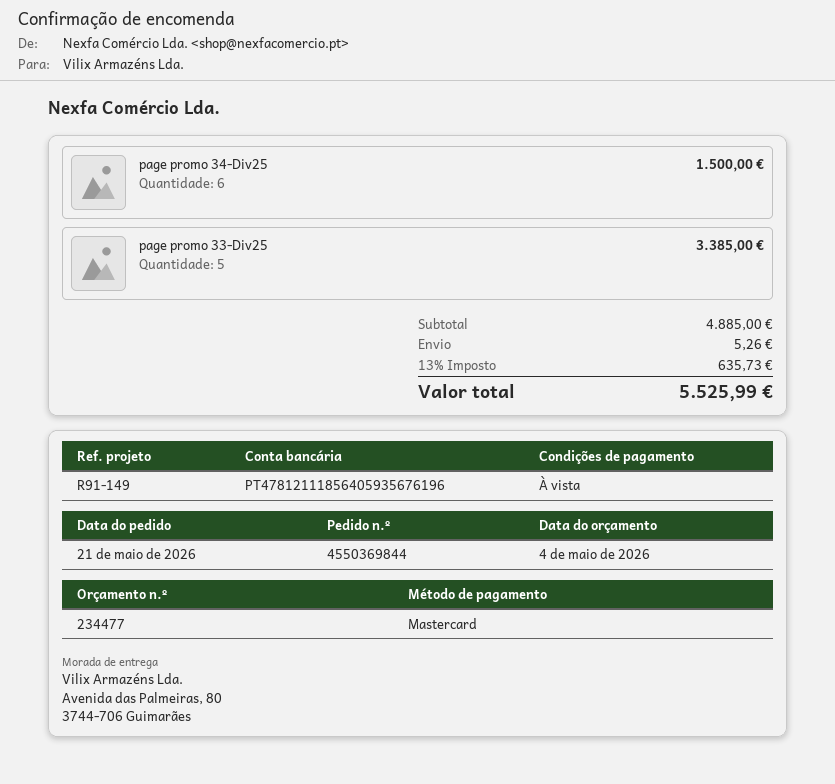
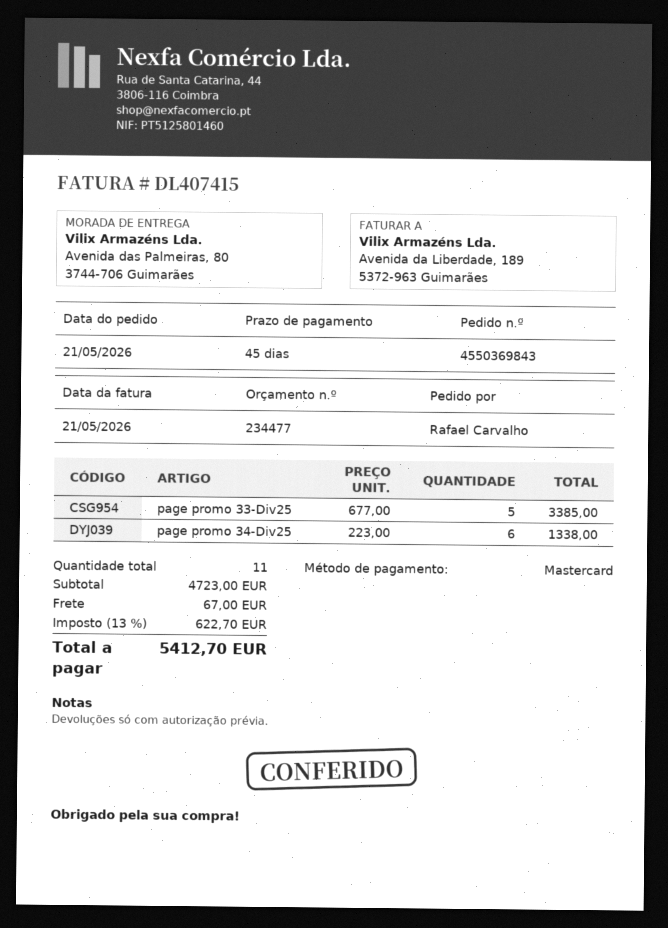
order number: 4550369844 -> 4550369843
payment terms: on receipt -> 45 days
page promo 34-Div25: 6 for 1500.00 -> 6 for 1338.00
subtotal: 4885.00 -> 4723.00
shipping: 5.26 -> 67.00
tax: 13% = 635.73 -> 13% = 622.70
total: 5525.99 -> 5412.70

